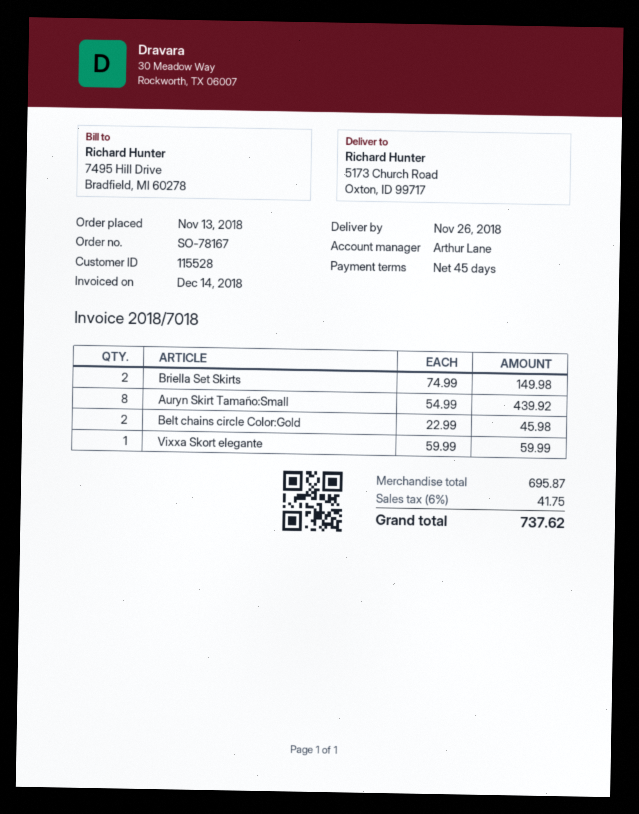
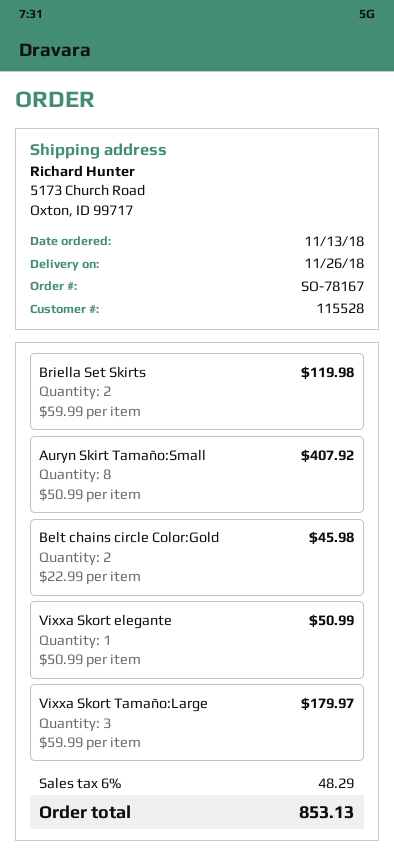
Briella Set Skirts: 2 x 74.99 = 149.98 -> 2 x 59.99 = 119.98
Auryn Skirt Tamaño:Small: 8 x 54.99 = 439.92 -> 8 x 50.99 = 407.92
Vixxa Skort elegante: 1 x 59.99 = 59.99 -> 1 x 50.99 = 50.99
Vixxa Skort Tamaño:Large: none -> 3 x 59.99 = 179.97
tax: 6% = 41.75 -> 6% = 48.29
total: 737.62 -> 853.13

